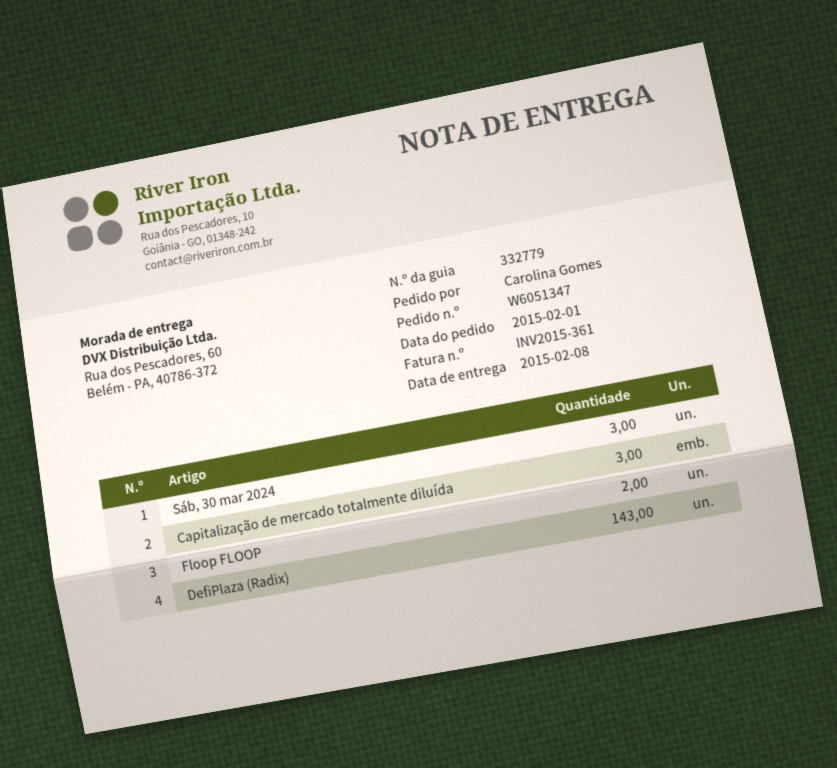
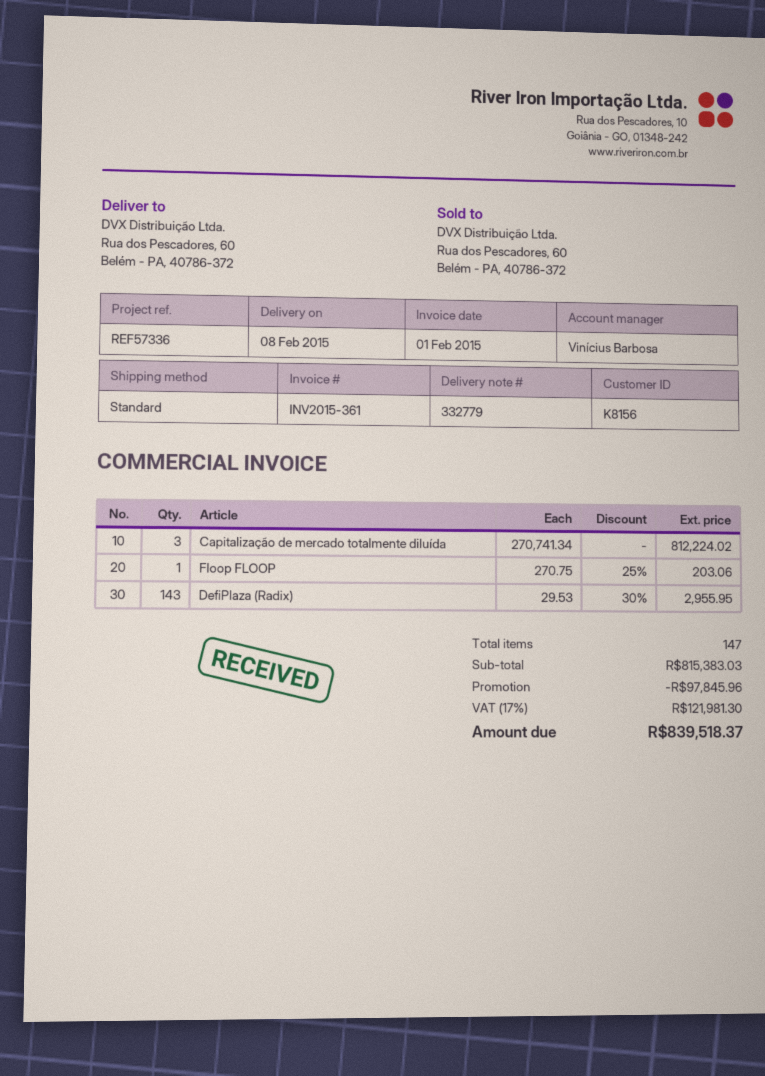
Sáb, 30 mar 2024: 3 -> none
Floop FLOOP: 2 -> 1

